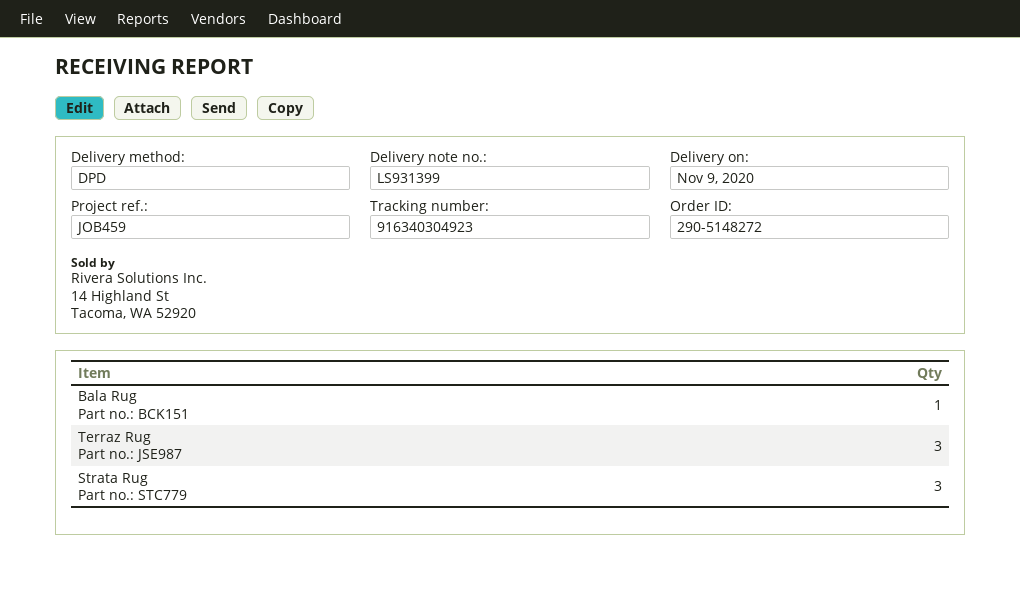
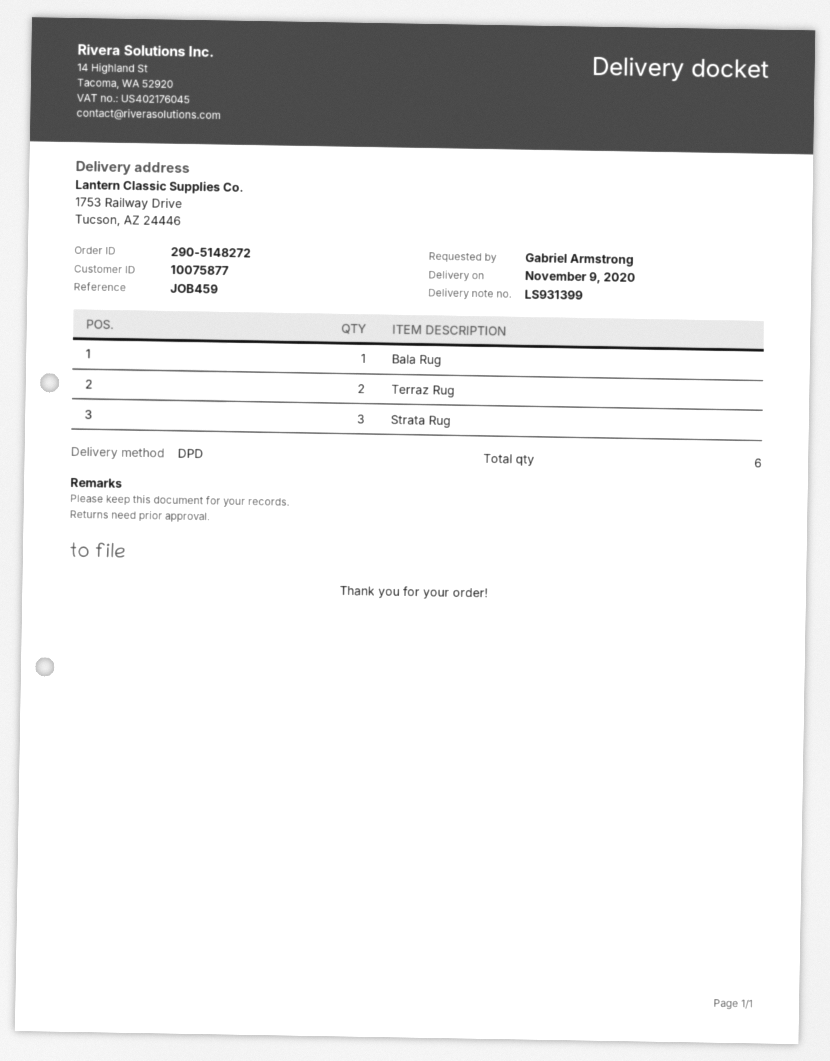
Terraz Rug: 3 -> 2

